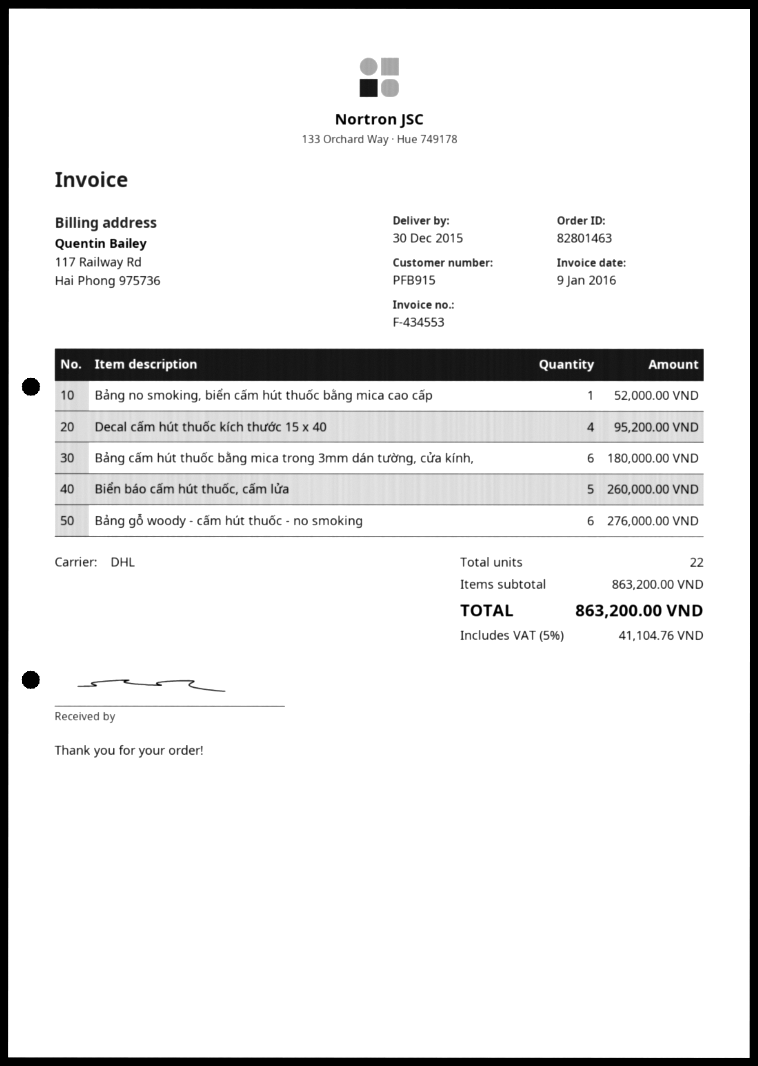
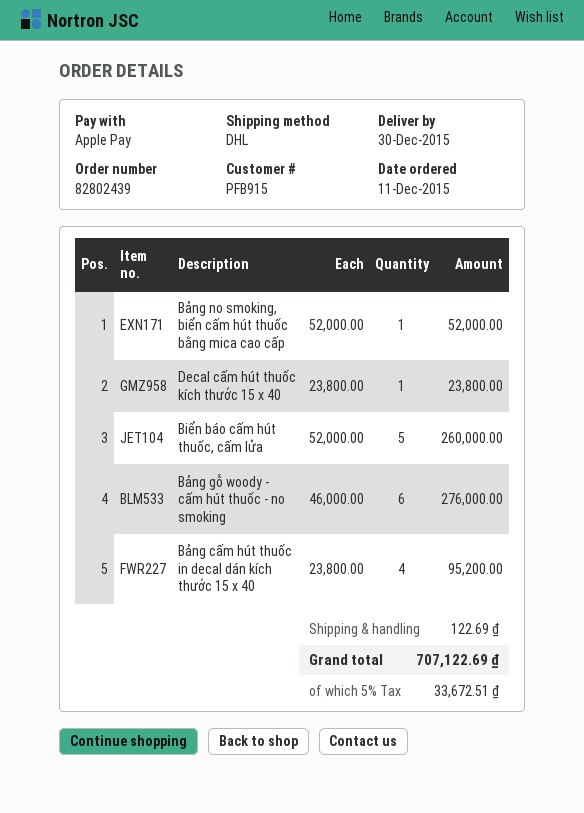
order number: 82801463 -> 82802439
Decal cấm hút thuốc kích thước 15 x 40: 4 for 95200.00 -> 1 for 23800.00
Bảng cấm hút thuốc bằng mica trong 3mm dán tường, cửa kính,: 6 for 180000.00 -> none
Bảng cấm hút thuốc in decal dán kích thước 15 x 40: none -> 4 for 95200.00
shipping: none -> 122.69
tax: 5% = 41104.76 -> 5% = 33672.51
total: 863200.00 -> 707122.69

